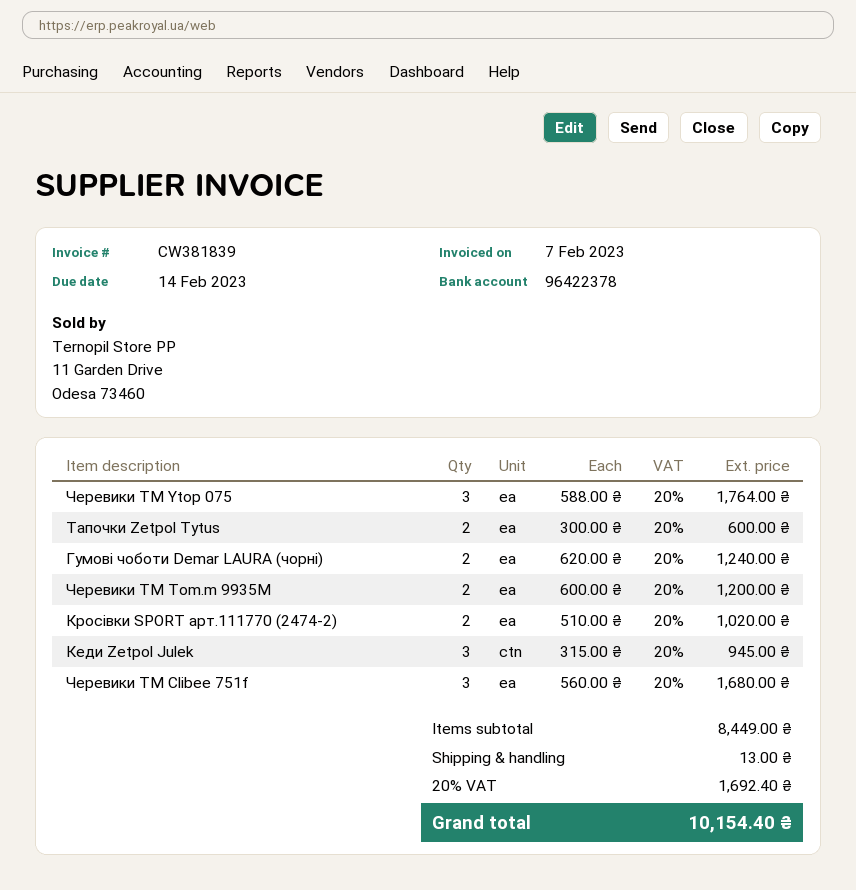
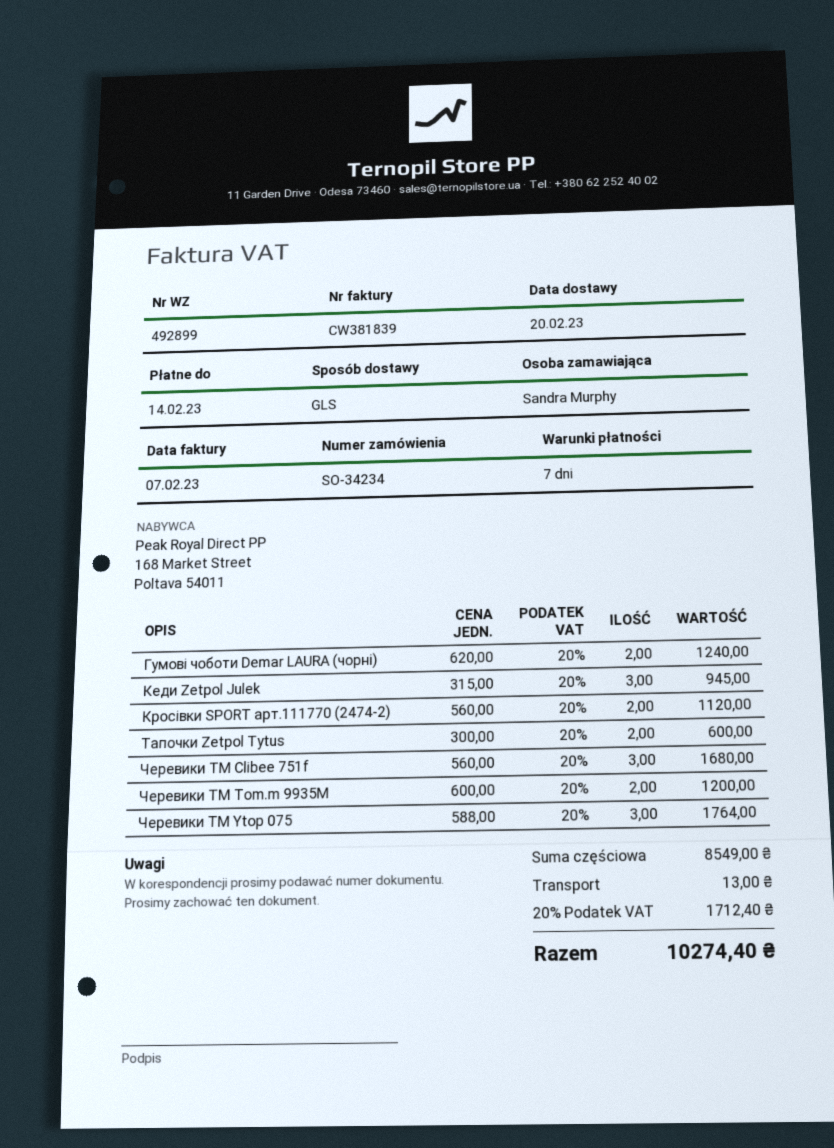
Кросівки SPORT арт.111770 (2474-2): 2 x 510.00 = 1020.00 -> 2 x 560.00 = 1120.00
subtotal: 8449.00 -> 8549.00
tax: 20% = 1692.40 -> 20% = 1712.40
total: 10154.40 -> 10274.40

